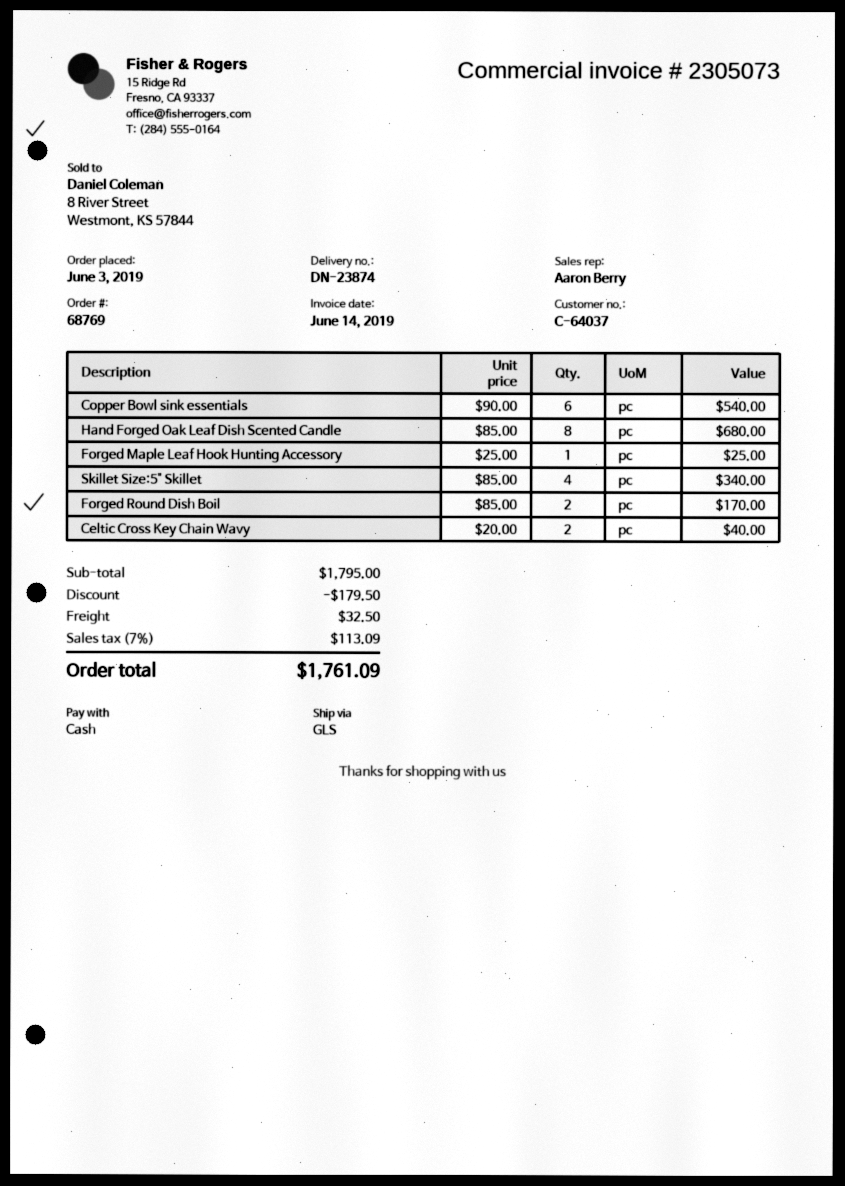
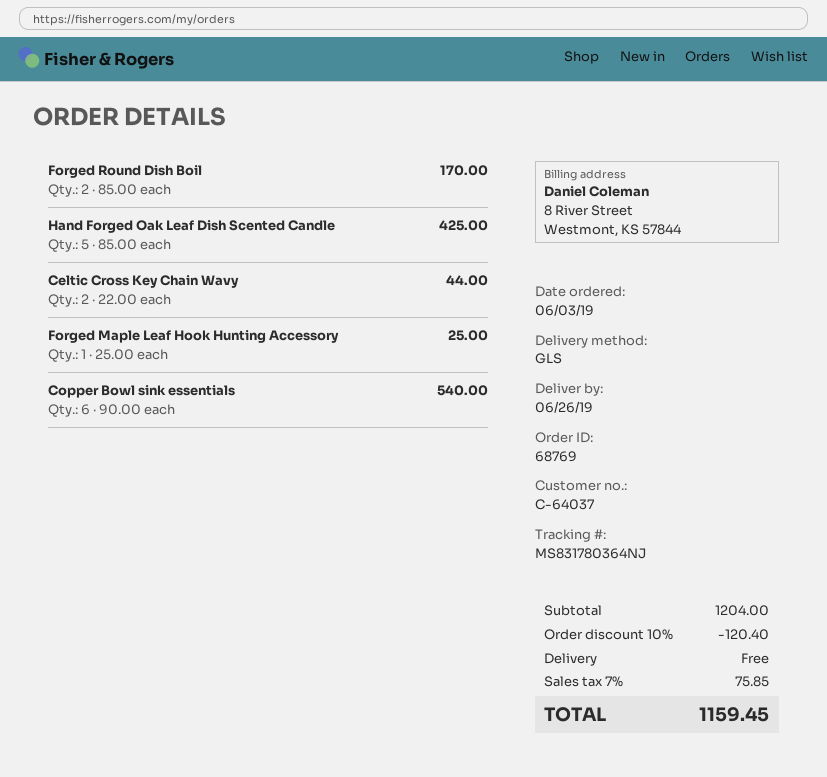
Hand Forged Oak Leaf Dish Scented Candle: 8 x 85.00 = 680.00 -> 5 x 85.00 = 425.00
Skillet Size:5" Skillet: 4 x 85.00 = 340.00 -> none
Celtic Cross Key Chain Wavy: 2 x 20.00 = 40.00 -> 2 x 22.00 = 44.00
subtotal: 1795.00 -> 1204.00
discount: 179.50 -> 120.40
shipping: 32.50 -> 0.00
tax: 7% = 113.09 -> 7% = 75.85
total: 1761.09 -> 1159.45

